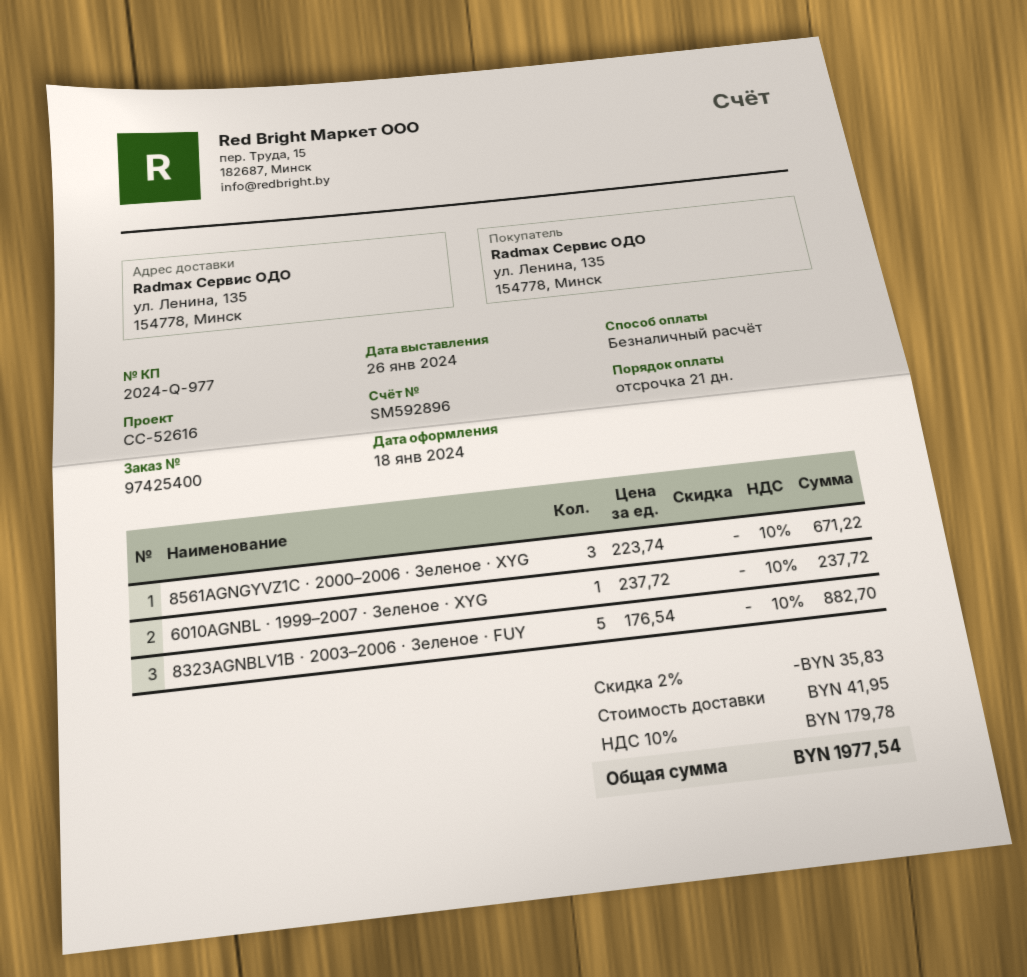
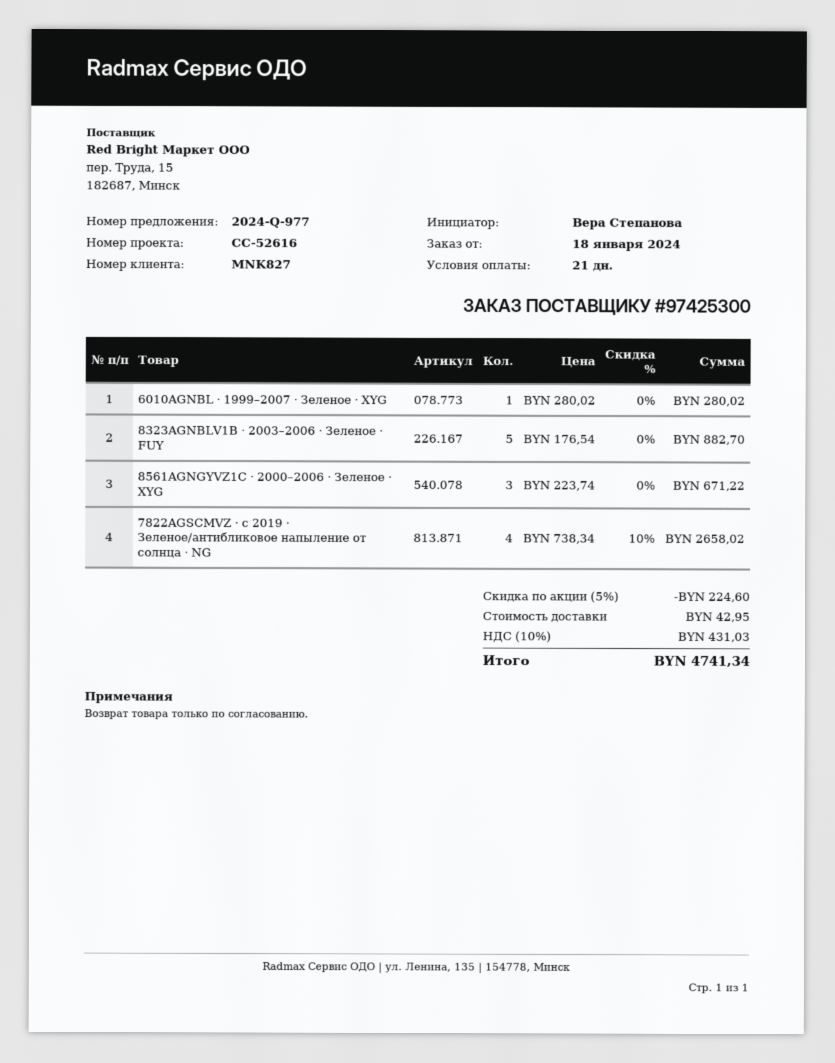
order number: 97425400 -> 97425300
6010AGNBL · 1999–2007 · Зеленое · XYG: 1 x 237.72 = 237.72 -> 1 x 280.02 = 280.02
7822AGSCMVZ · с 2019 · Зеленое/антибликовое напыление от солнца · NG: none -> 4 x 738.34 - 10% = 2658.02
discount: 2% = 35.83 -> 5% = 224.60
shipping: 41.95 -> 42.95
tax: 10% = 179.78 -> 10% = 431.03
total: 1977.54 -> 4741.34

